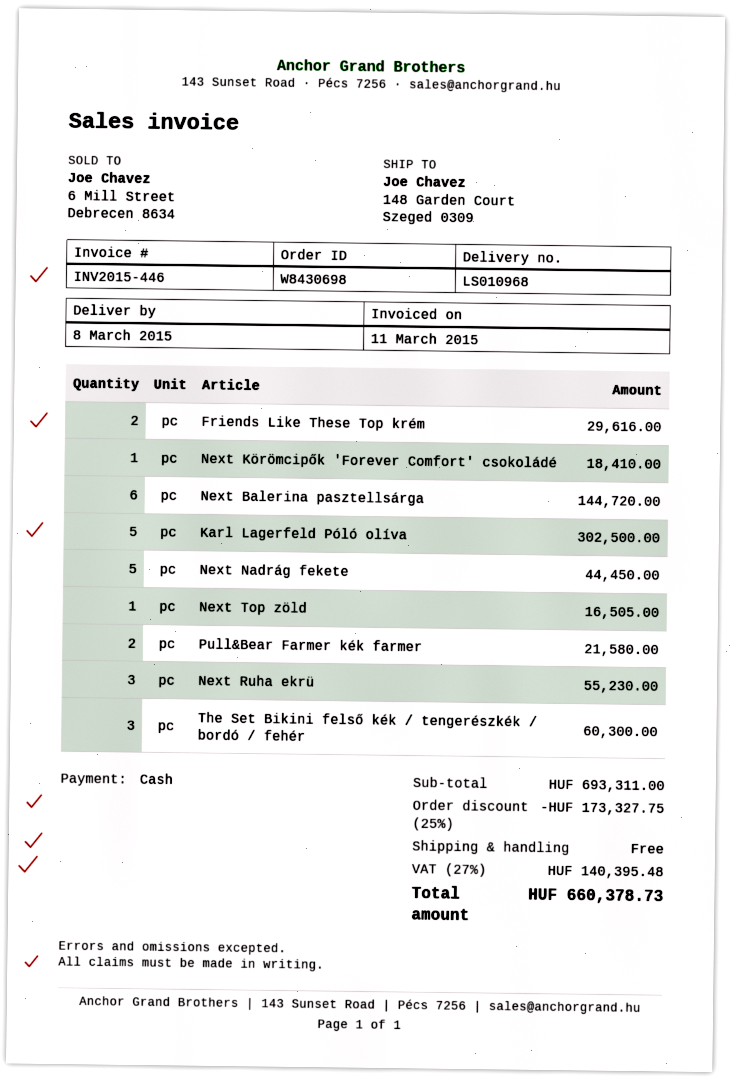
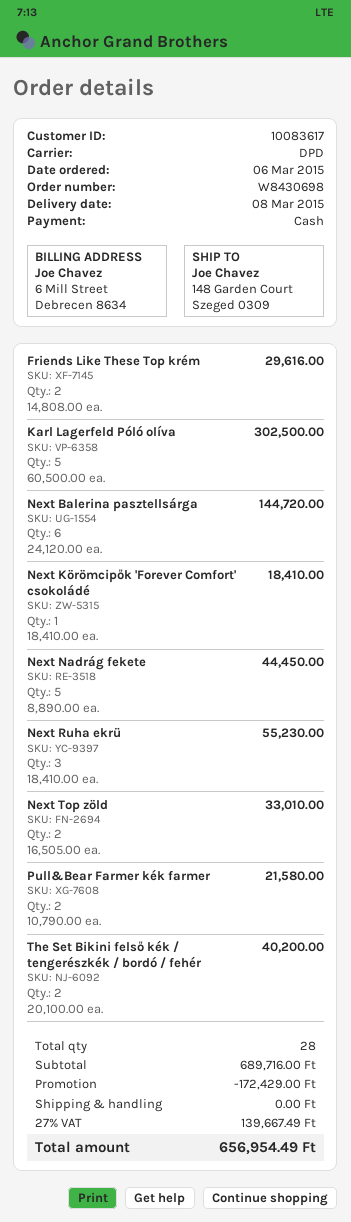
Next Top zöld: 1 for 16505.00 -> 2 for 33010.00
The Set Bikini felső kék / tengerészkék / bordó / fehér: 3 for 60300.00 -> 2 for 40200.00
subtotal: 693311.00 -> 689716.00
discount: 173327.75 -> 172429.00
tax: 27% = 140395.48 -> 27% = 139667.49
total: 660378.73 -> 656954.49

